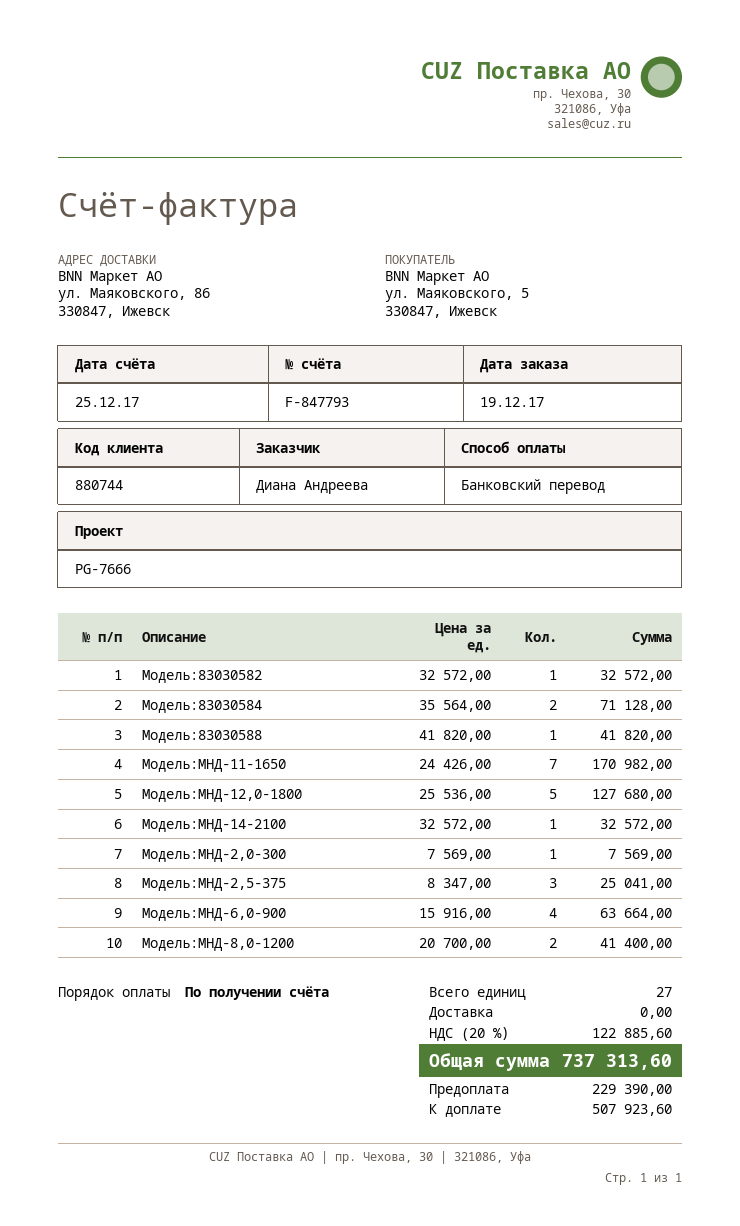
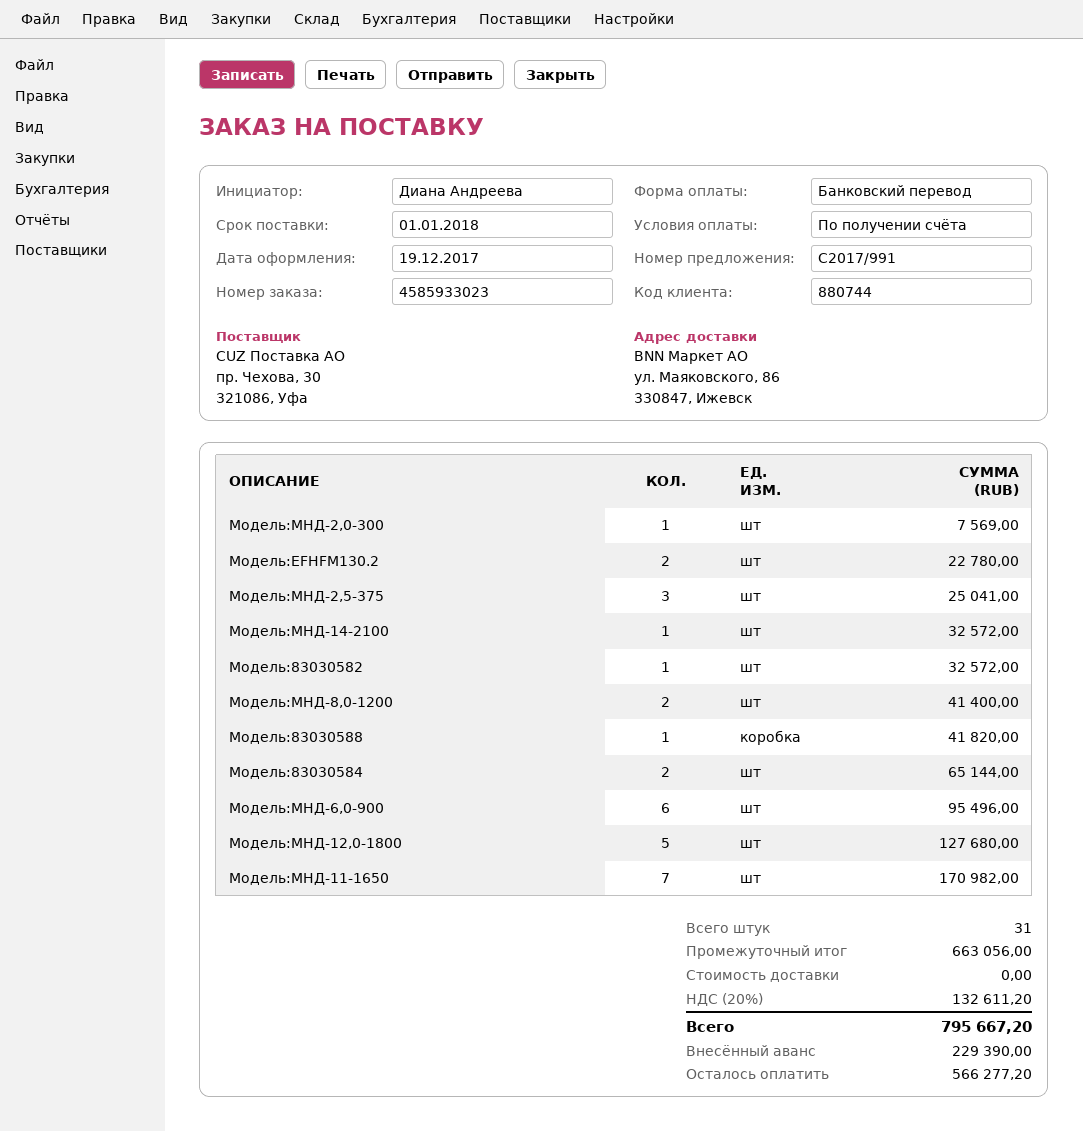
Модель:83030584: 2 for 71128.00 -> 2 for 65144.00
Модель:МНД-6,0-900: 4 for 63664.00 -> 6 for 95496.00
Модель:EFHFM130.2: none -> 2 for 22780.00
total quantity: 27 -> 31
tax: 20% = 122885.60 -> 20% = 132611.20
total: 737313.60 -> 795667.20
balance: 507923.60 -> 566277.20

